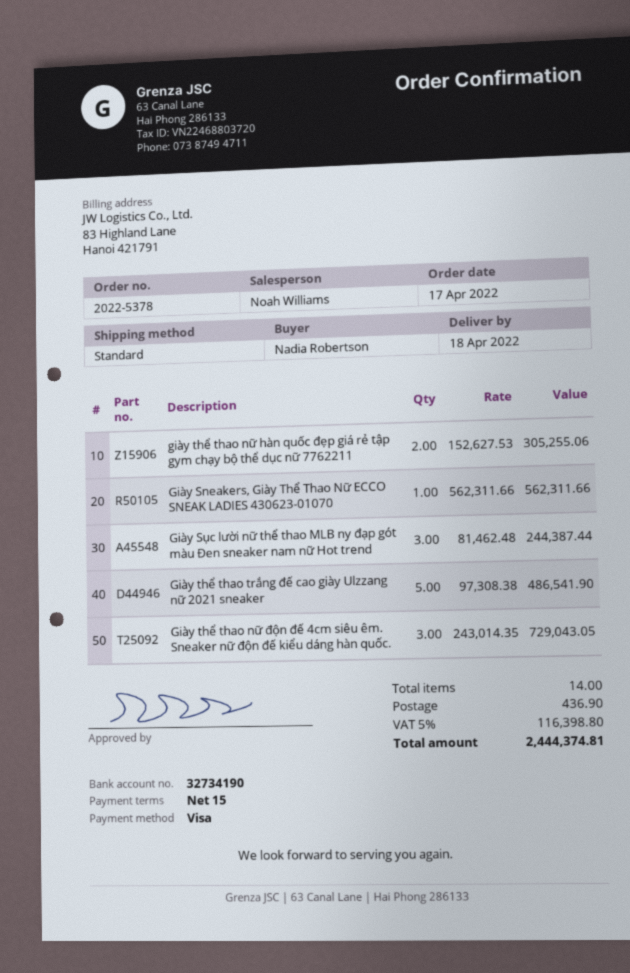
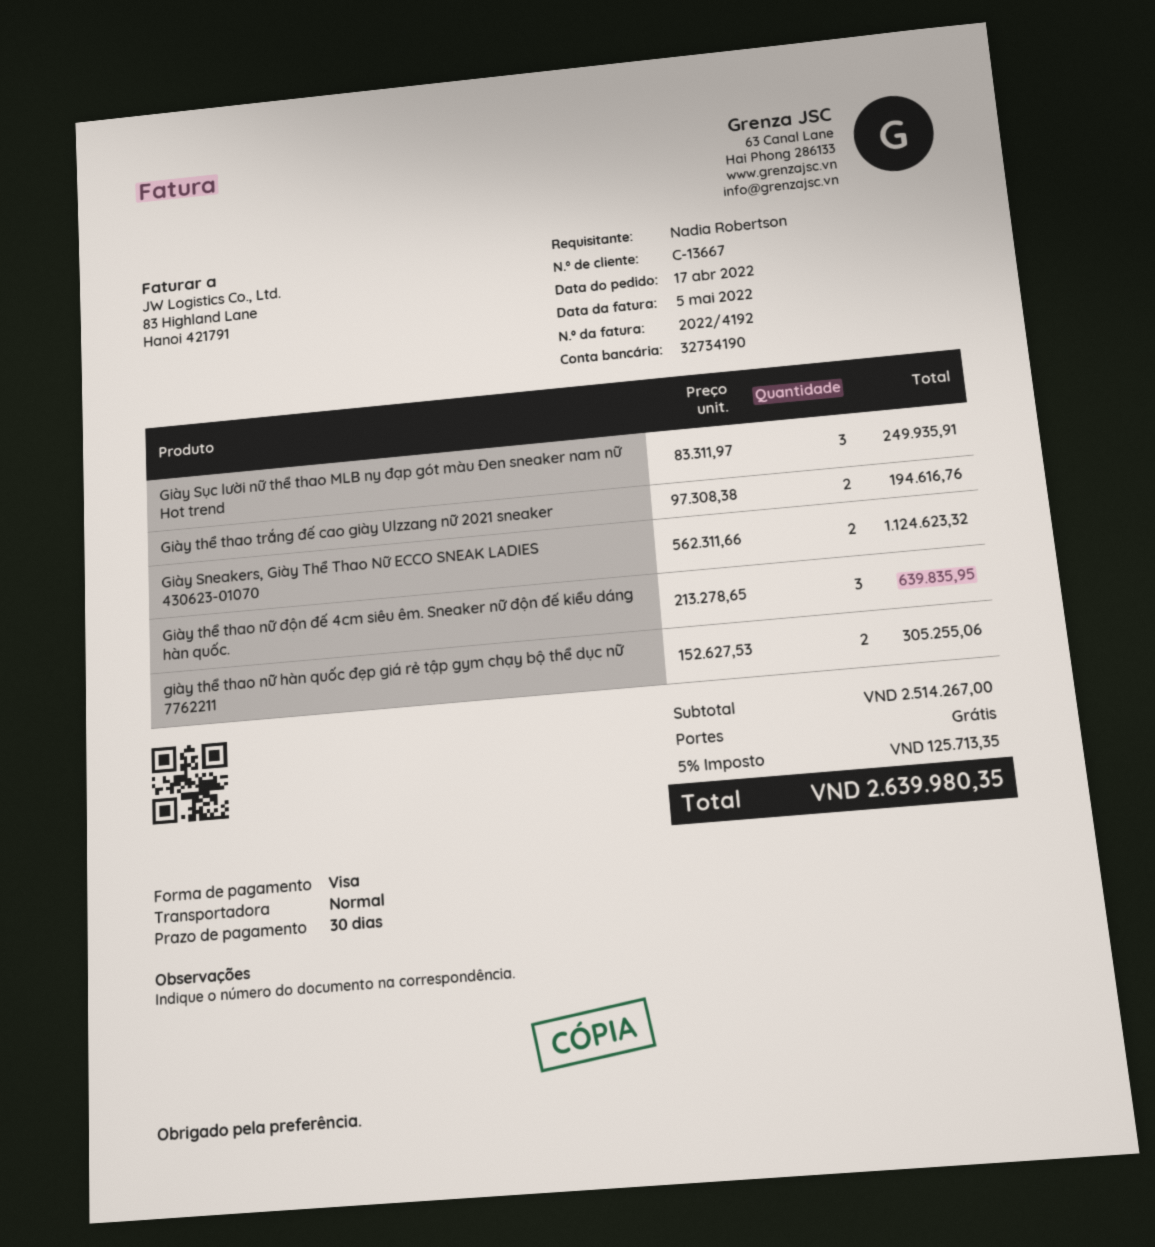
payment terms: 15 days -> 30 days
Giày Sneakers, Giày Thể Thao Nữ ECCO SNEAK LADIES 430623-01070: 1 x 562311.66 = 562311.66 -> 2 x 562311.66 = 1124623.32
Giày Sục lười nữ thể thao MLB ny đạp gót màu Đen sneaker nam nữ Hot trend: 3 x 81462.48 = 244387.44 -> 3 x 83311.97 = 249935.91
Giày thể thao trắng đế cao giày Ulzzang nữ 2021 sneaker: 5 x 97308.38 = 486541.90 -> 2 x 97308.38 = 194616.76
Giày thể thao nữ độn đế 4cm siêu êm. Sneaker nữ độn đế kiểu dáng hàn quốc.: 3 x 243014.35 = 729043.05 -> 3 x 213278.65 = 639835.95
shipping: 436.90 -> 0.00
tax: 5% = 116398.80 -> 5% = 125713.35
total: 2444374.81 -> 2639980.35

